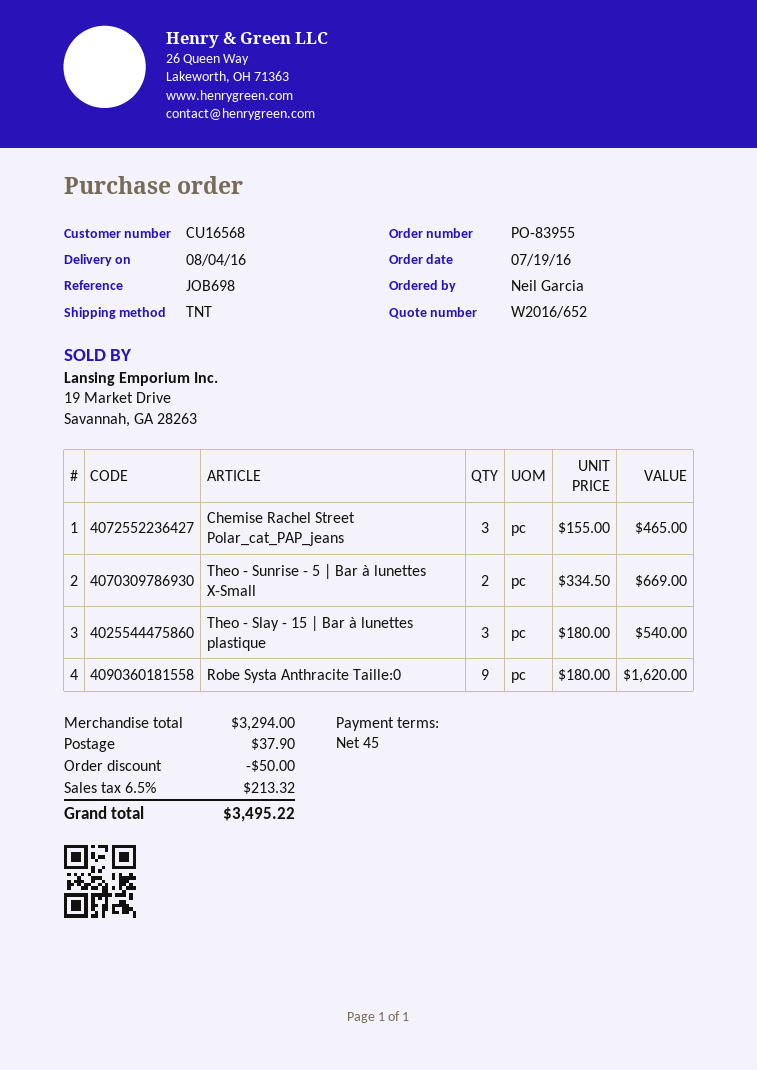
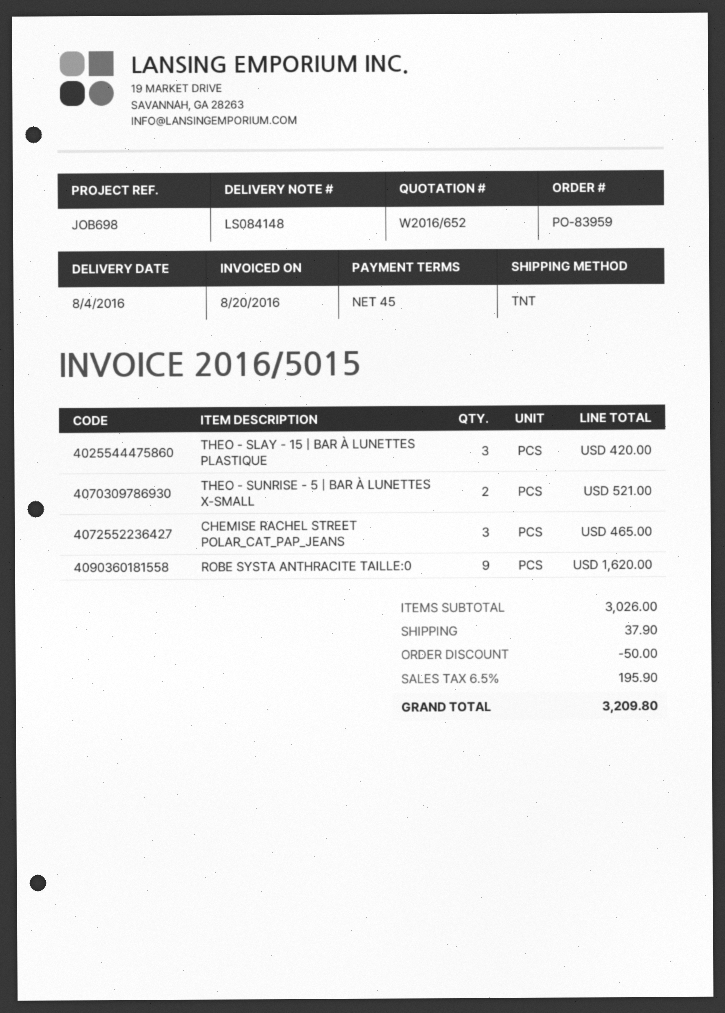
order number: PO-83955 -> PO-83959
Theo - Sunrise - 5 | Bar à lunettes X-Small: 2 for 669.00 -> 2 for 521.00
Theo - Slay - 15 | Bar à lunettes plastique: 3 for 540.00 -> 3 for 420.00
subtotal: 3294.00 -> 3026.00
tax: 6.5% = 213.32 -> 6.5% = 195.90
total: 3495.22 -> 3209.80

